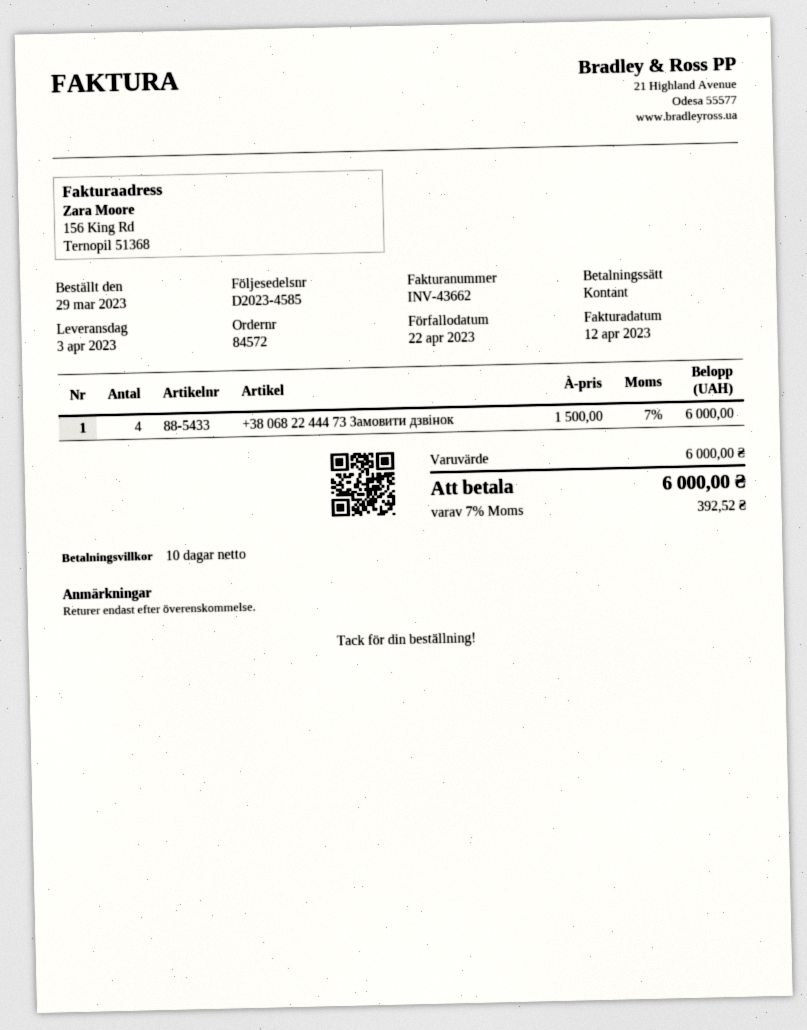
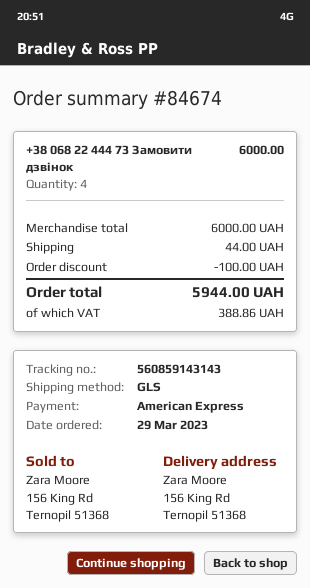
order number: 84572 -> 84674
payment method: cash -> American Express
discount: none -> 100.00
shipping: none -> 44.00
tax: 392.52 -> 388.86
total: 6000.00 -> 5944.00

